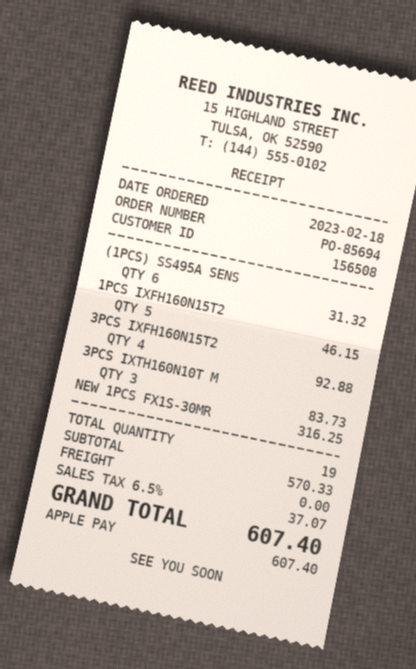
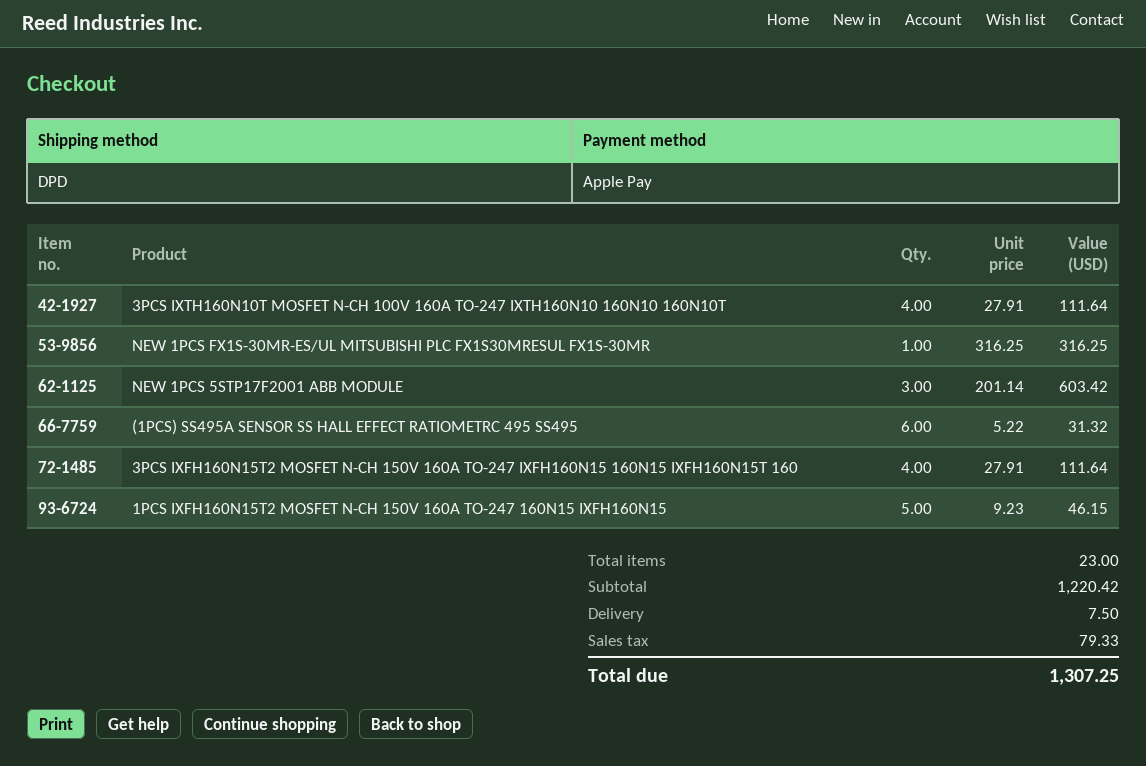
3PCS IXFH160N15T2: 4 for 92.88 -> 4 for 111.64
3PCS IXTH160N10T M: 3 for 83.73 -> 4 for 111.64
NEW 1PCS 5STP17F2001 ABB MODULE: none -> 3 for 603.42
total quantity: 19 -> 23
subtotal: 570.33 -> 1220.42
shipping: 0.00 -> 7.50
tax: 37.07 -> 79.33
total: 607.40 -> 1307.25

